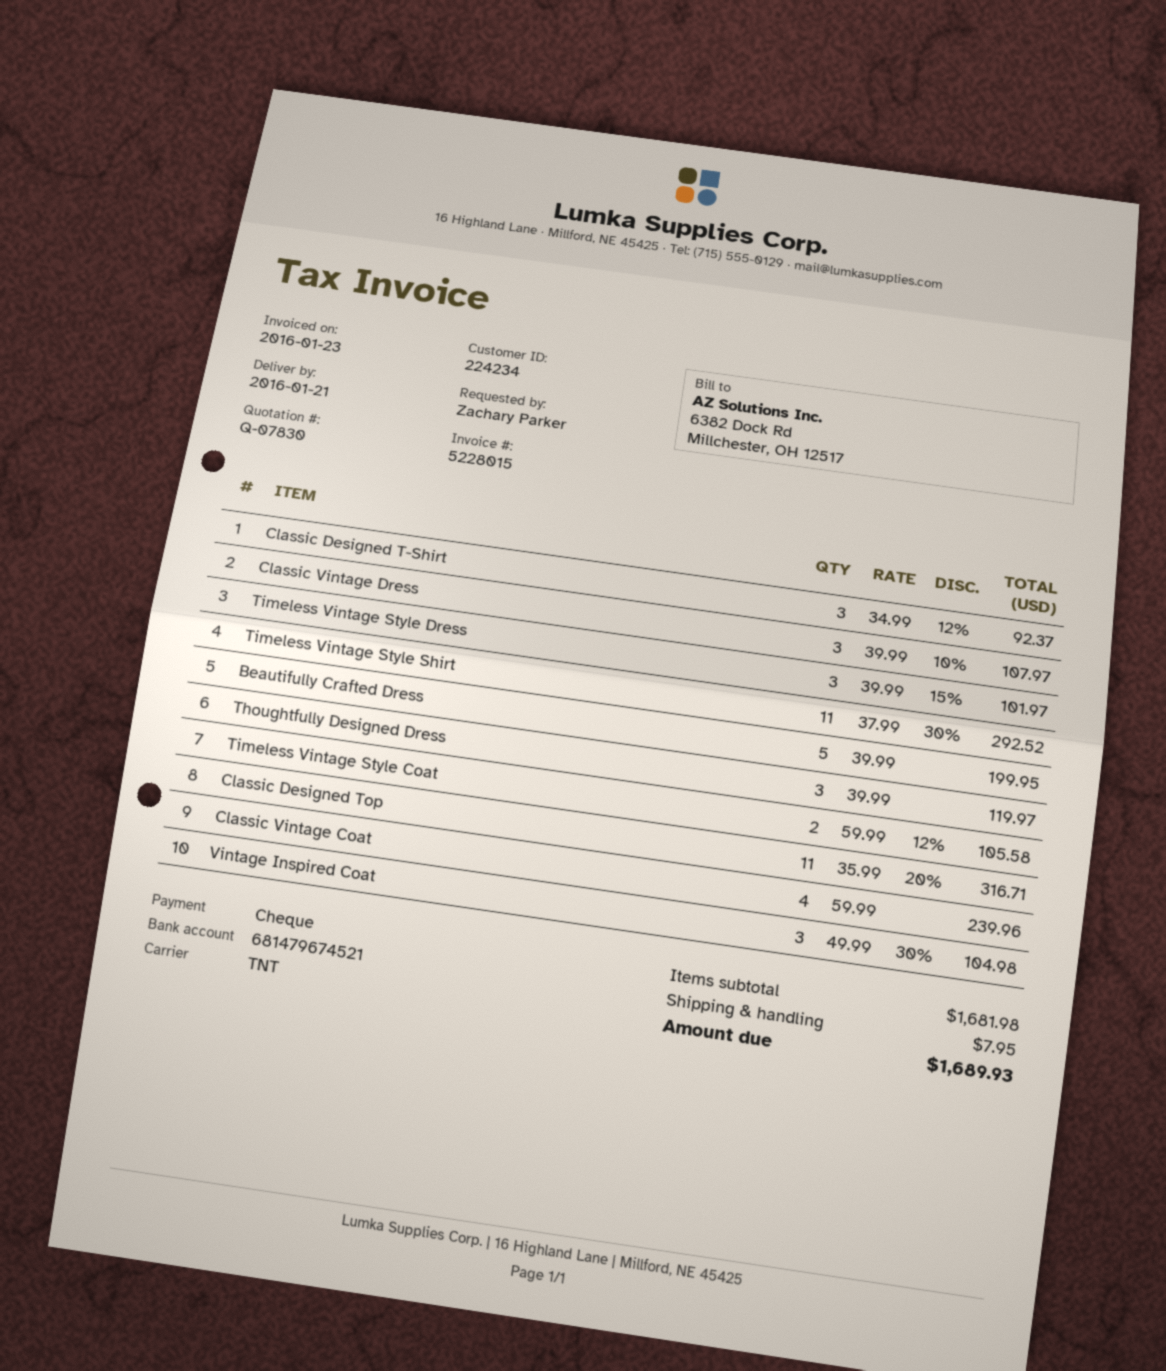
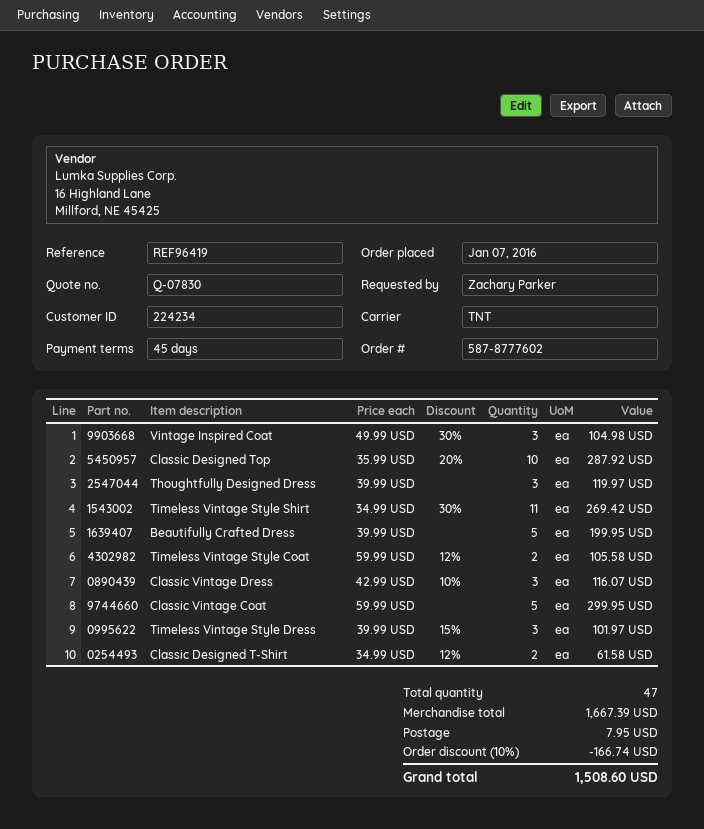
Classic Designed T-Shirt: 3 x 34.99 - 12% = 92.37 -> 2 x 34.99 - 12% = 61.58
Classic Vintage Dress: 3 x 39.99 - 10% = 107.97 -> 3 x 42.99 - 10% = 116.07
Timeless Vintage Style Shirt: 11 x 37.99 - 30% = 292.52 -> 11 x 34.99 - 30% = 269.42
Classic Designed Top: 11 x 35.99 - 20% = 316.71 -> 10 x 35.99 - 20% = 287.92
Classic Vintage Coat: 4 x 59.99 = 239.96 -> 5 x 59.99 = 299.95
subtotal: 1681.98 -> 1667.39
discount: none -> 10% = 166.74
total: 1689.93 -> 1508.60

